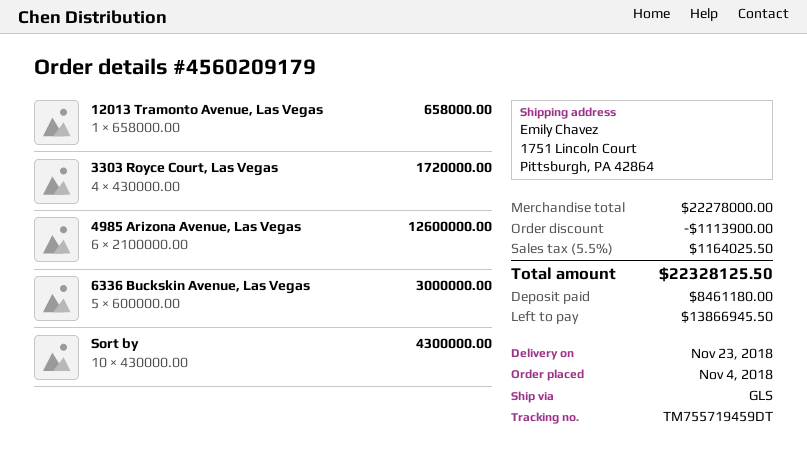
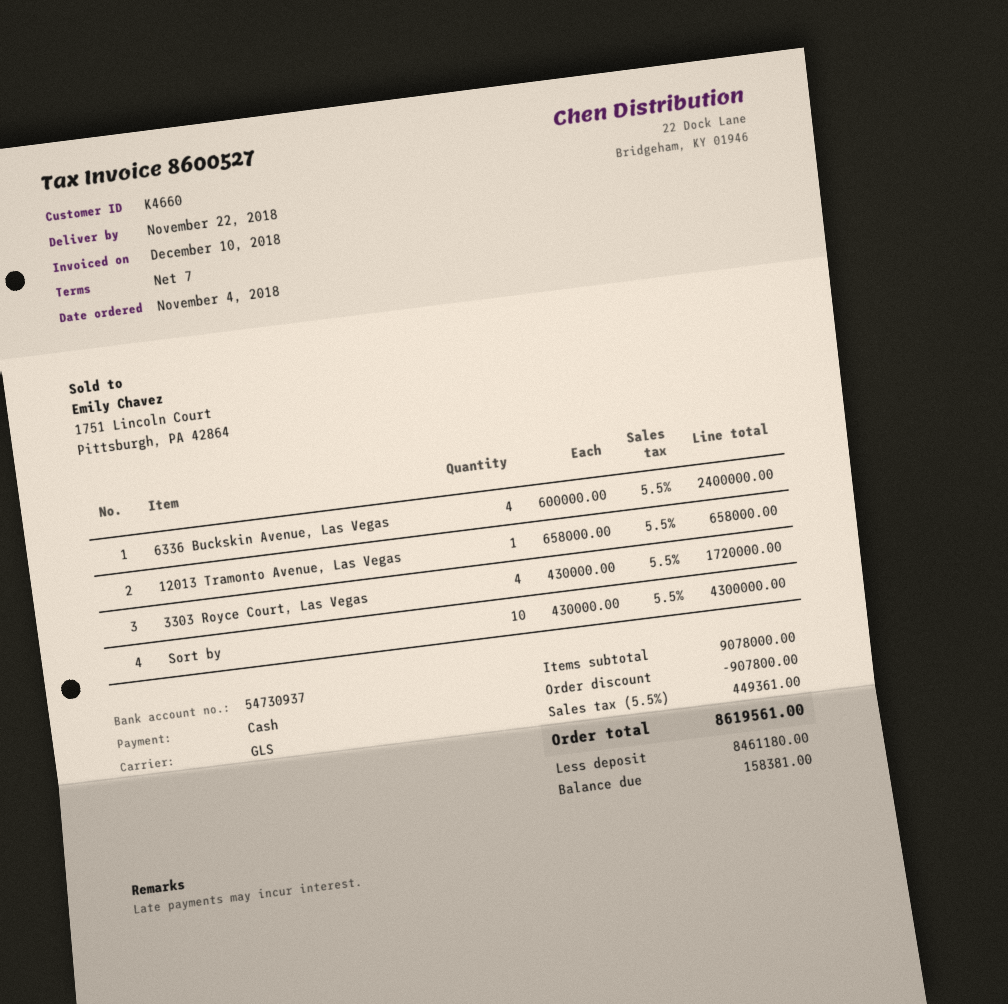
delivery date: 2018-11-23 -> 2018-11-22
4985 Arizona Avenue, Las Vegas: 6 x 2100000.00 = 12600000.00 -> none
6336 Buckskin Avenue, Las Vegas: 5 x 600000.00 = 3000000.00 -> 4 x 600000.00 = 2400000.00
subtotal: 22278000.00 -> 9078000.00
discount: 1113900.00 -> 907800.00
tax: 5.5% = 1164025.50 -> 5.5% = 449361.00
total: 22328125.50 -> 8619561.00
balance: 13866945.50 -> 158381.00

